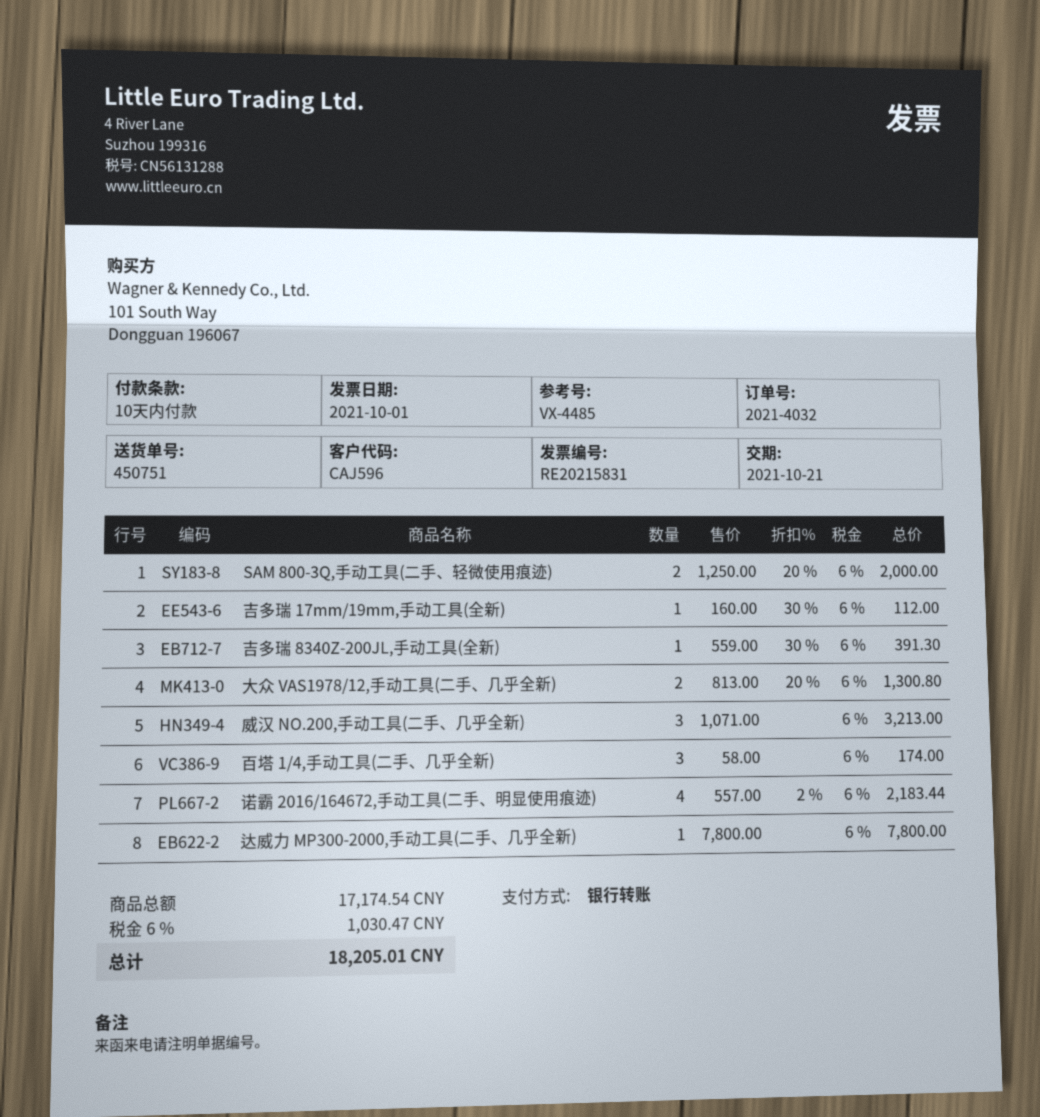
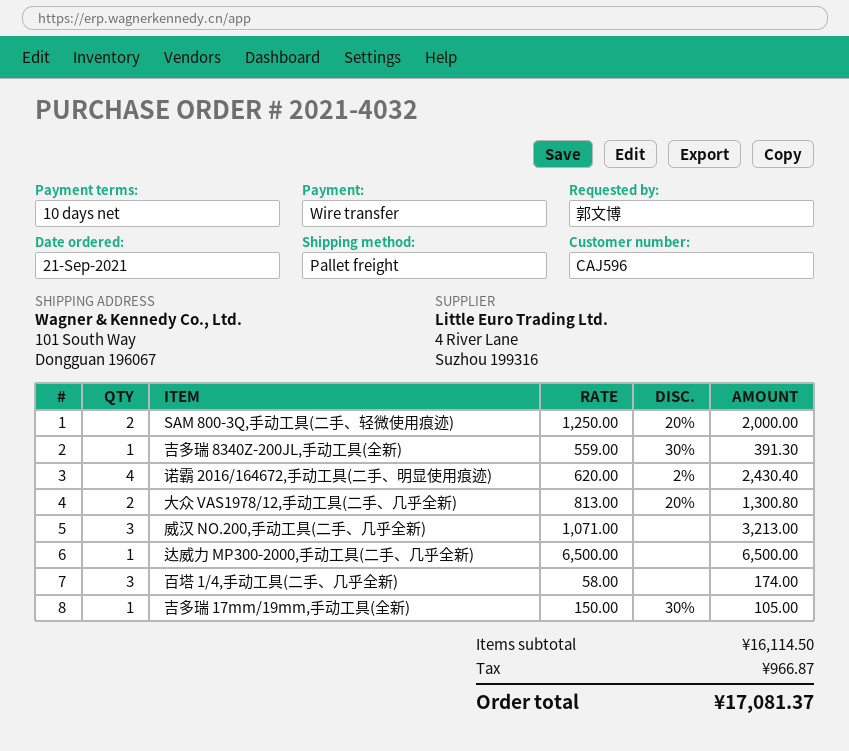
吉多瑞 17mm/19mm,手动工具(全新): 1 x 160.00 - 30% = 112.00 -> 1 x 150.00 - 30% = 105.00
诺霸 2016/164672,手动工具(二手、明显使用痕迹): 4 x 557.00 - 2% = 2183.44 -> 4 x 620.00 - 2% = 2430.40
达威力 MP300-2000,手动工具(二手、几乎全新): 1 x 7800.00 = 7800.00 -> 1 x 6500.00 = 6500.00
subtotal: 17174.54 -> 16114.50
tax: 1030.47 -> 966.87
total: 18205.01 -> 17081.37

